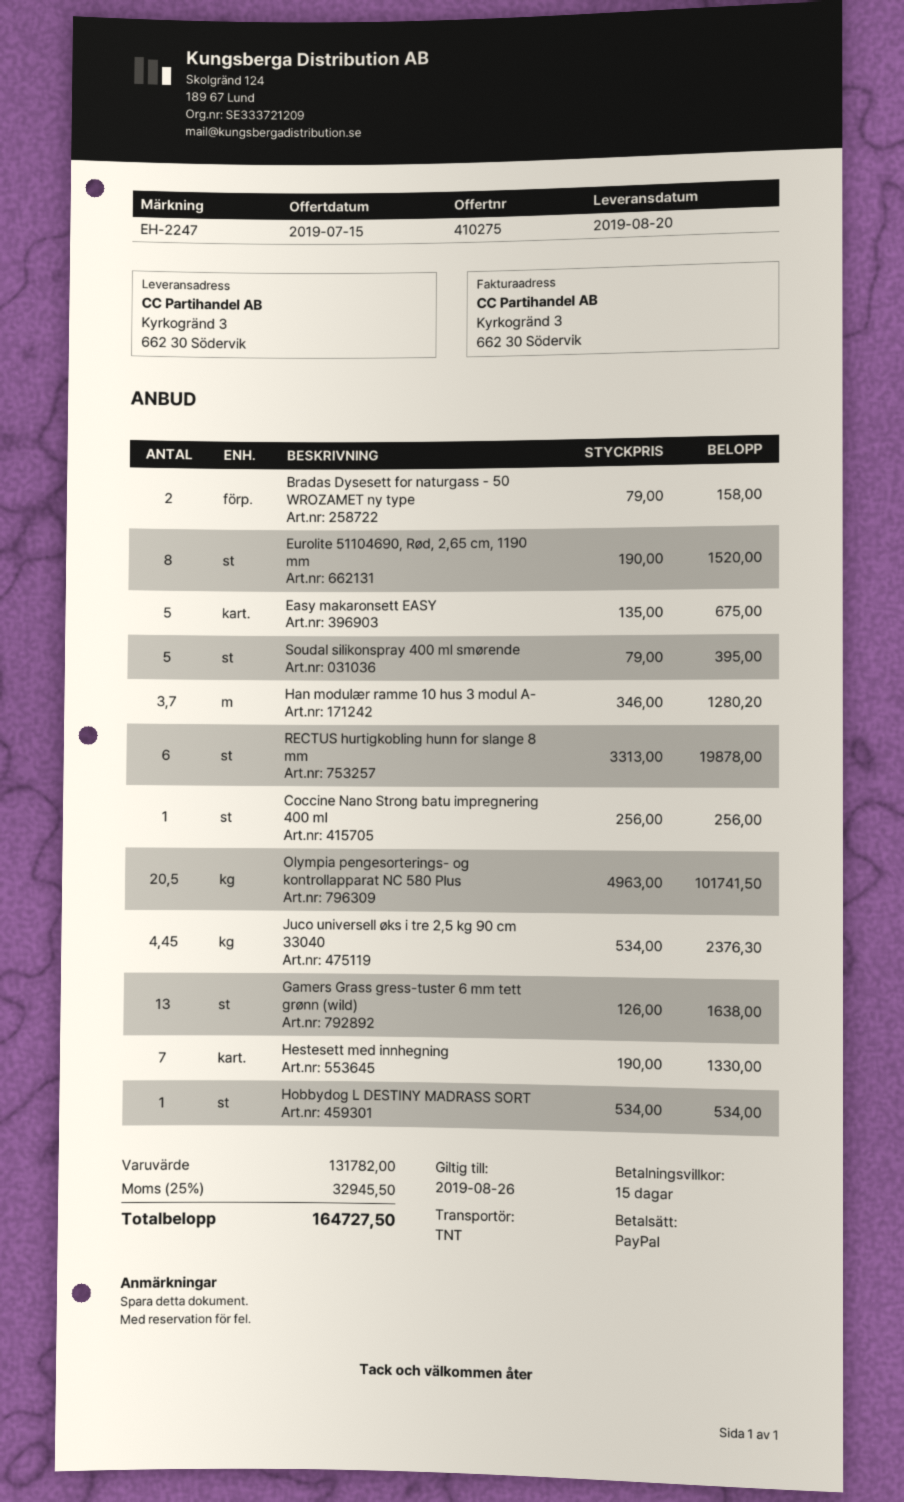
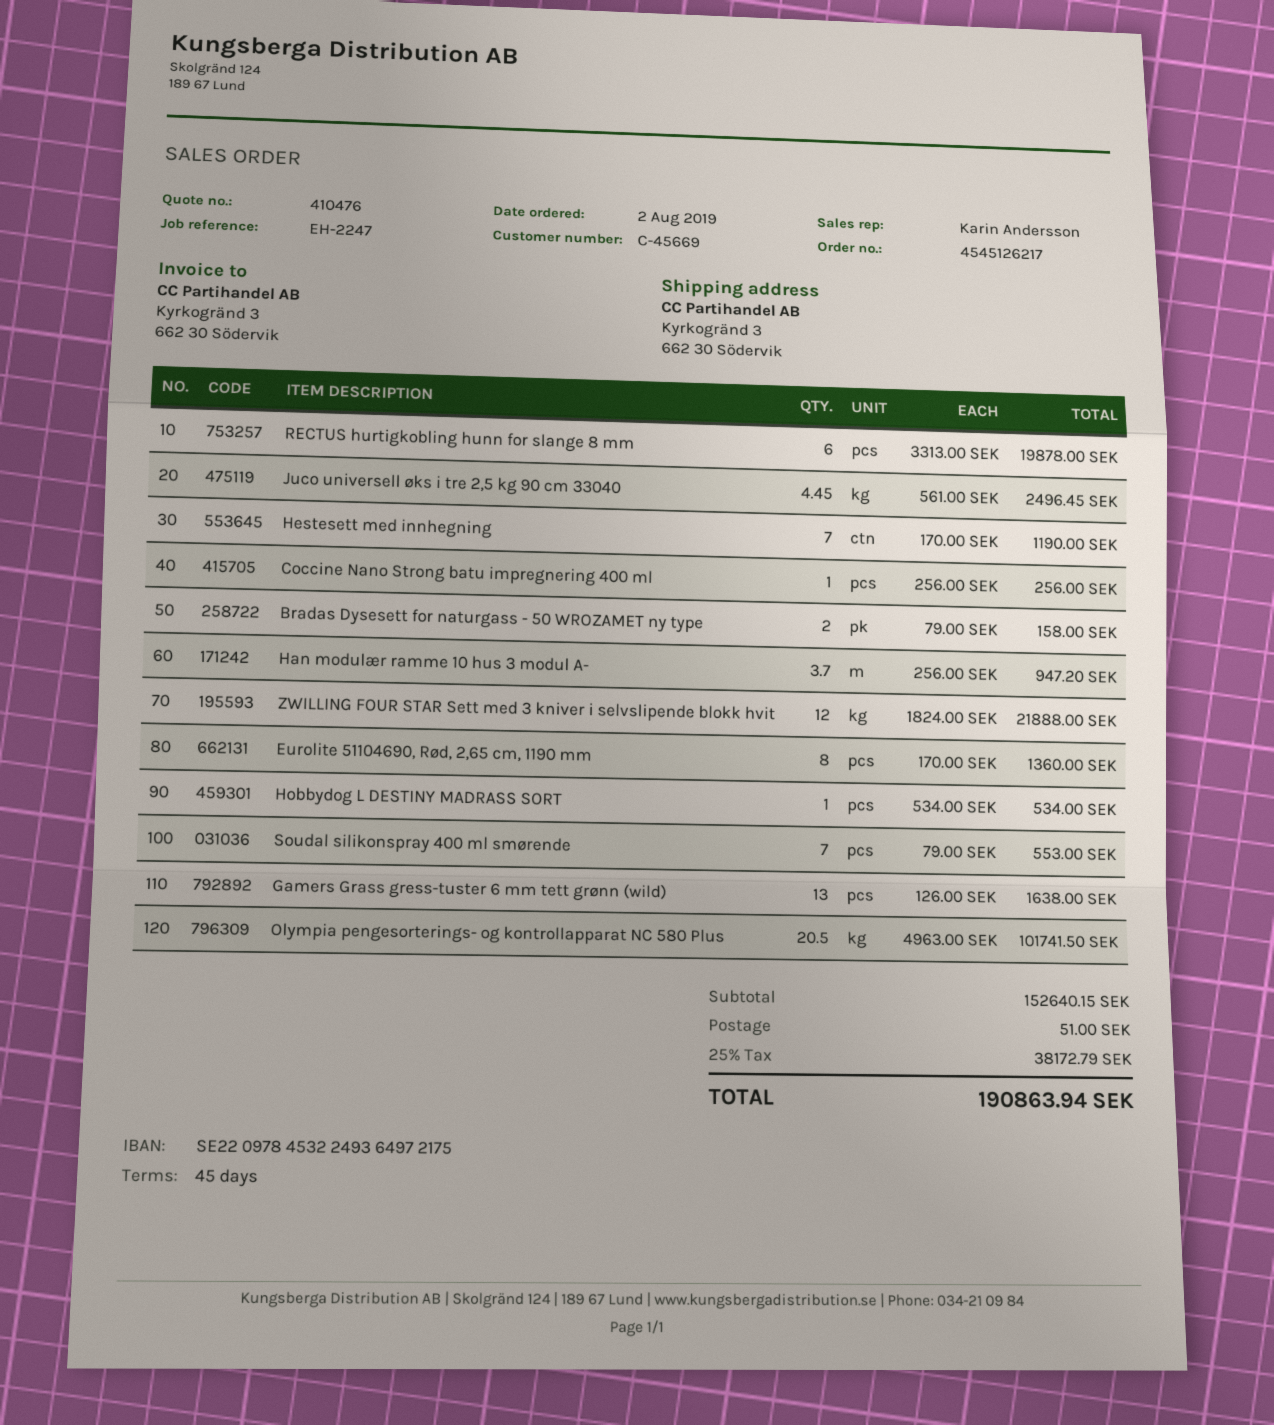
quote number: 410275 -> 410476
payment terms: 15 days -> 45 days
Eurolite 51104690, Rød, 2,65 cm, 1190 mm: 8 x 190.00 = 1520.00 -> 8 x 170.00 = 1360.00
Easy makaronsett EASY: 5 x 135.00 = 675.00 -> none
Soudal silikonspray 400 ml smørende: 5 x 79.00 = 395.00 -> 7 x 79.00 = 553.00
Han modulær ramme 10 hus 3 modul A-: 3.7 x 346.00 = 1280.20 -> 3.7 x 256.00 = 947.20
Juco universell øks i tre 2,5 kg 90 cm 33040: 4.45 x 534.00 = 2376.30 -> 4.45 x 561.00 = 2496.45
Hestesett med innhegning: 7 x 190.00 = 1330.00 -> 7 x 170.00 = 1190.00
ZWILLING FOUR STAR Sett med 3 kniver i selvslipende blokk hvit: none -> 12 x 1824.00 = 21888.00
subtotal: 131782.00 -> 152640.15
shipping: none -> 51.00
tax: 25% = 32945.50 -> 25% = 38172.79
total: 164727.50 -> 190863.94

